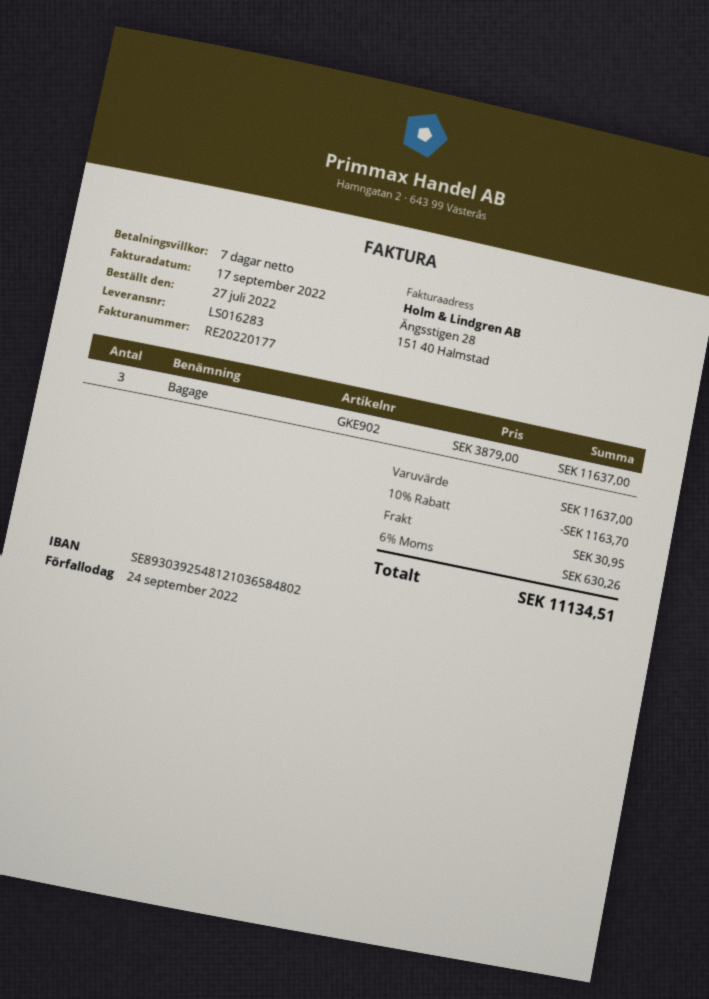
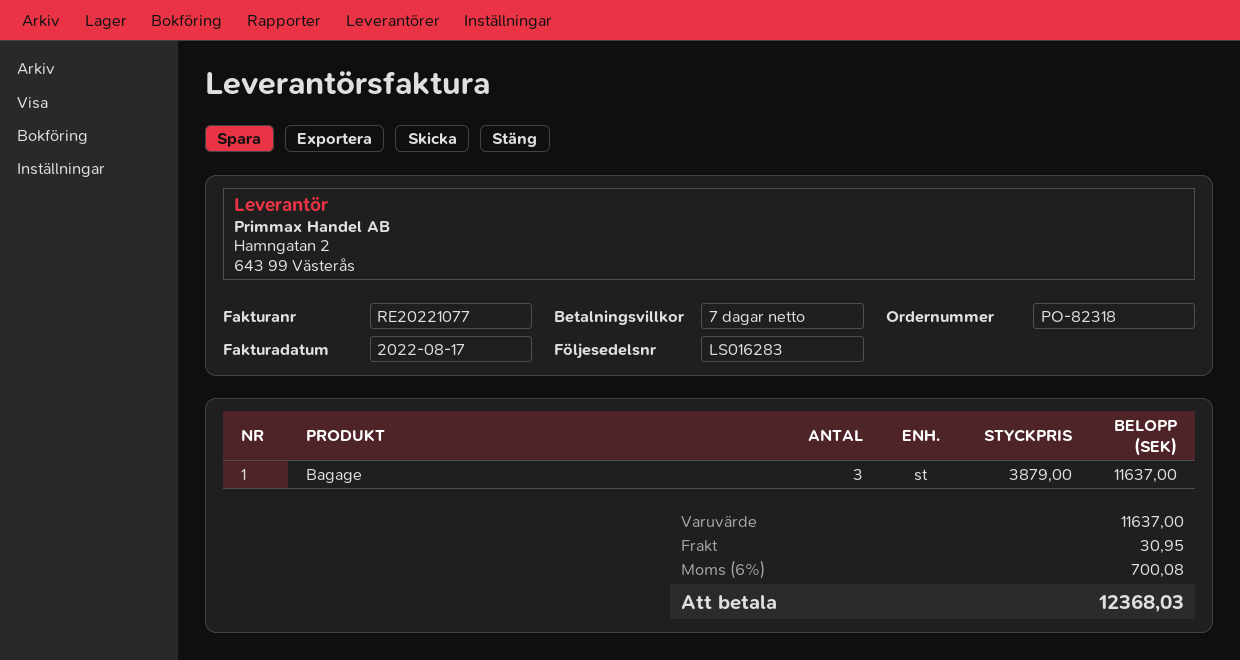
invoice number: RE20220177 -> RE20221077
invoice date: 2022-09-17 -> 2022-08-17
discount: 10% = 1163.70 -> none
tax: 6% = 630.26 -> 6% = 700.08
total: 11134.51 -> 12368.03

